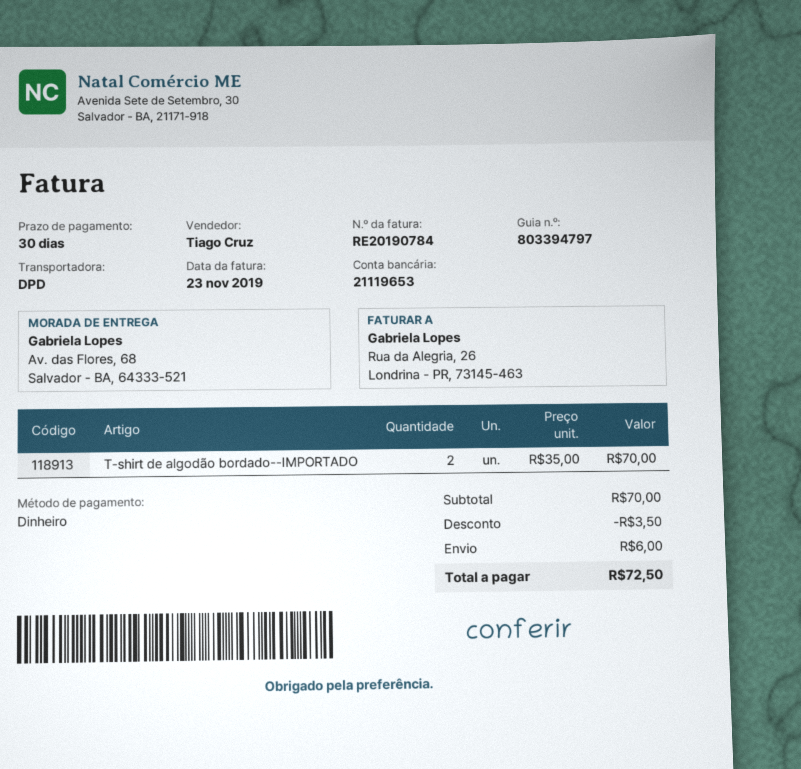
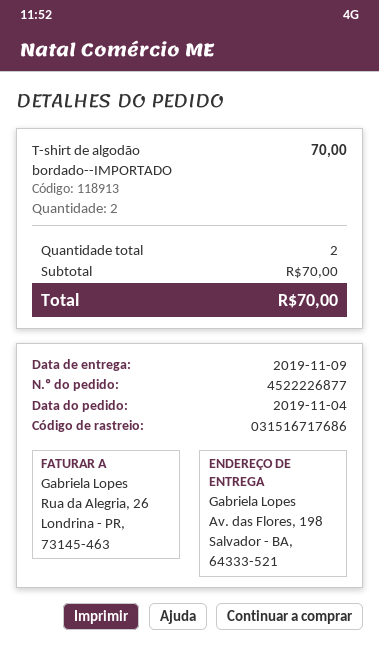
ship to: Av. das Flores, 68, Salvador - BA, 64333-521 -> Av. das Flores, 198, Salvador - BA, 64333-521
discount: 3.50 -> none
shipping: 6.00 -> none
total: 72.50 -> 70.00

